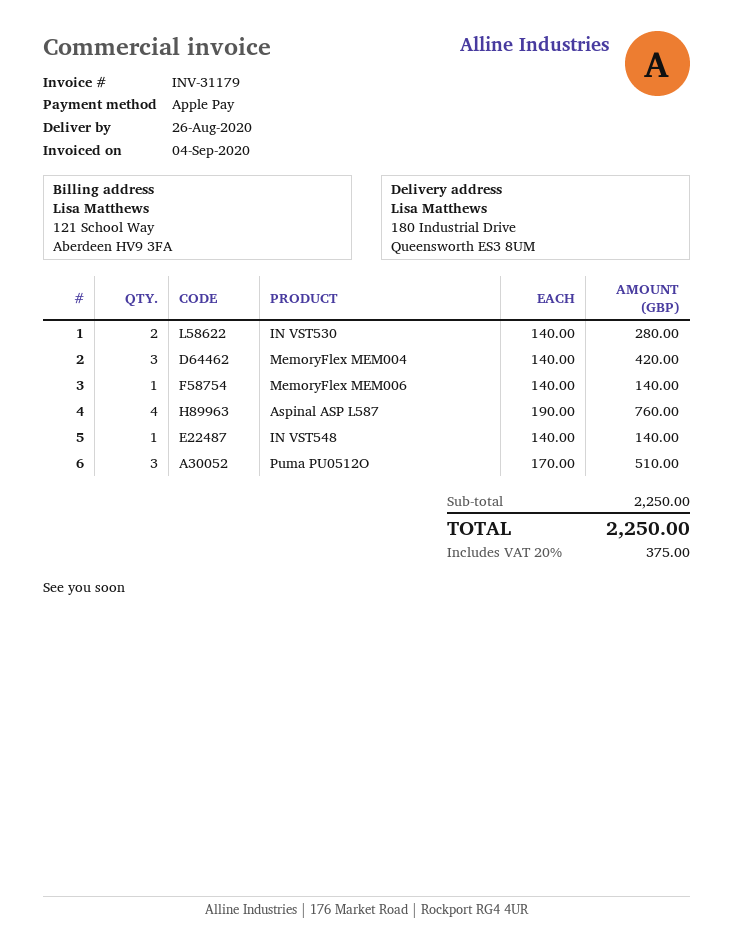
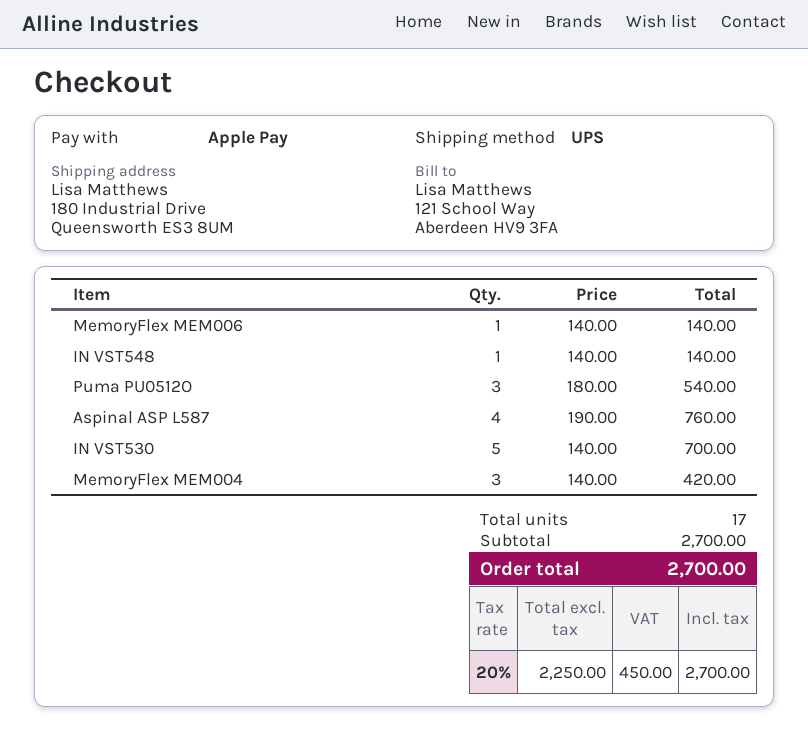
IN VST530: 2 x 140.00 = 280.00 -> 5 x 140.00 = 700.00
Puma PU0512O: 3 x 170.00 = 510.00 -> 3 x 180.00 = 540.00
subtotal: 2250.00 -> 2700.00
tax: 20% = 375.00 -> 20% = 450.00
total: 2250.00 -> 2700.00

